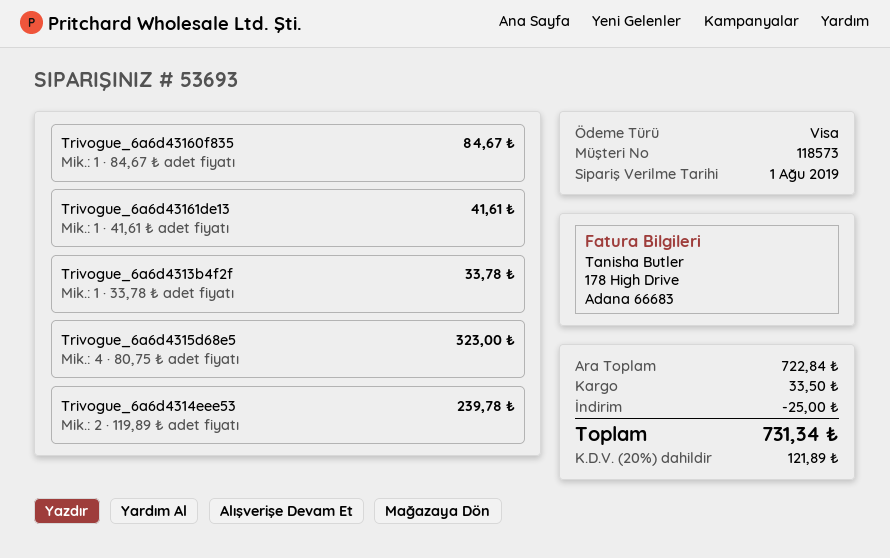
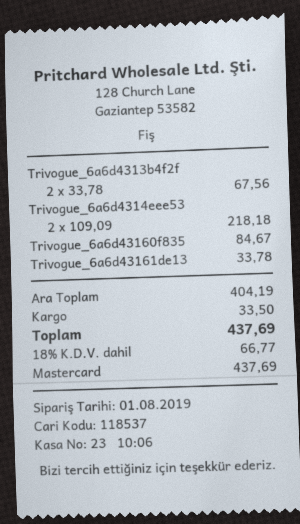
customer number: 118573 -> 118537
payment method: Visa -> Mastercard
Trivogue_6a6d43161de13: 1 x 41.61 = 41.61 -> 1 x 33.78 = 33.78
Trivogue_6a6d4313b4f2f: 1 x 33.78 = 33.78 -> 2 x 33.78 = 67.56
Trivogue_6a6d4315d68e5: 4 x 80.75 = 323.00 -> none
Trivogue_6a6d4314eee53: 2 x 119.89 = 239.78 -> 2 x 109.09 = 218.18
subtotal: 722.84 -> 404.19
discount: 25.00 -> none
tax: 20% = 121.89 -> 18% = 66.77
total: 731.34 -> 437.69

